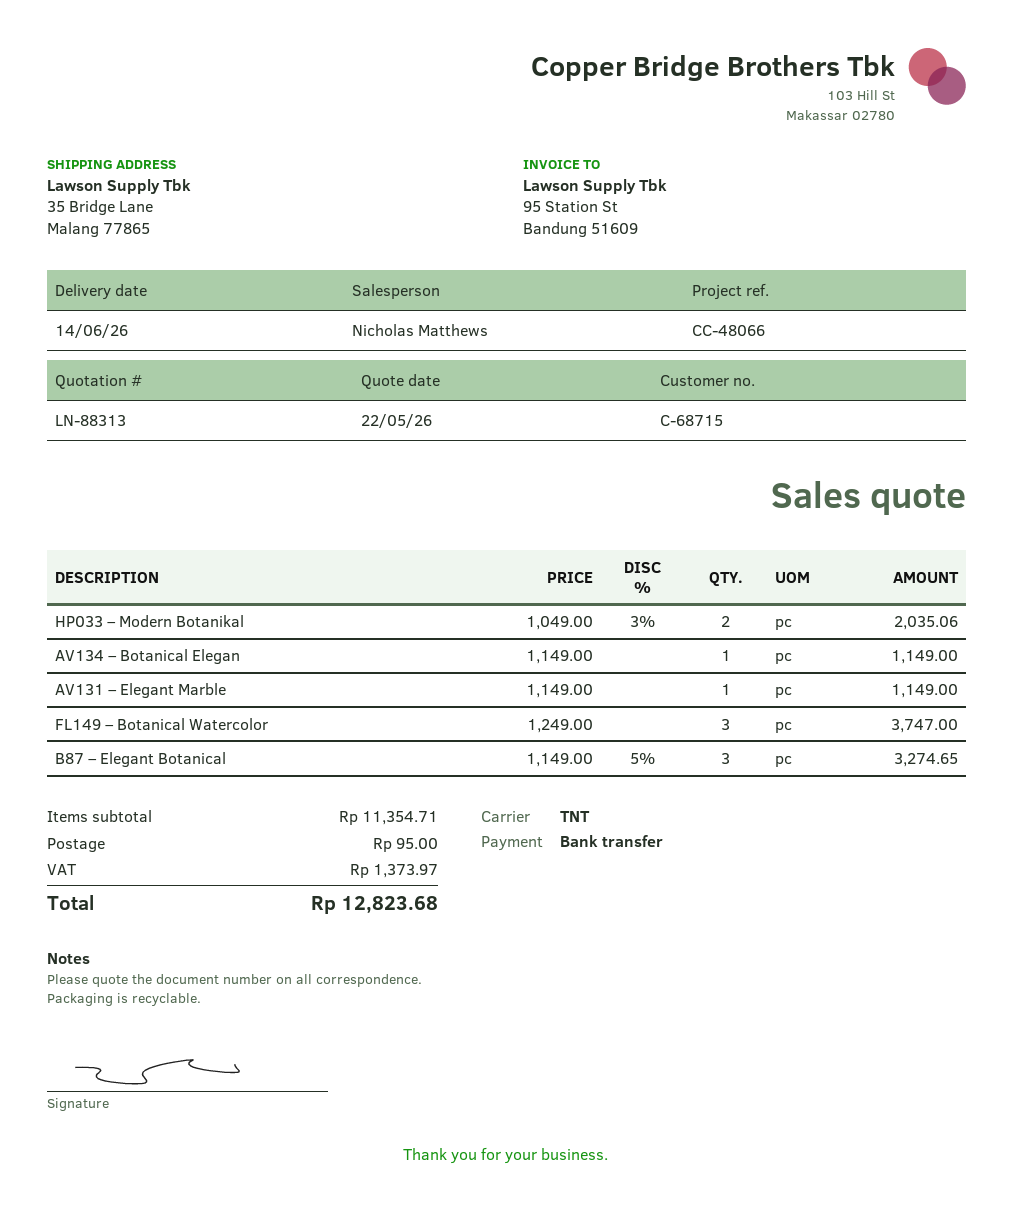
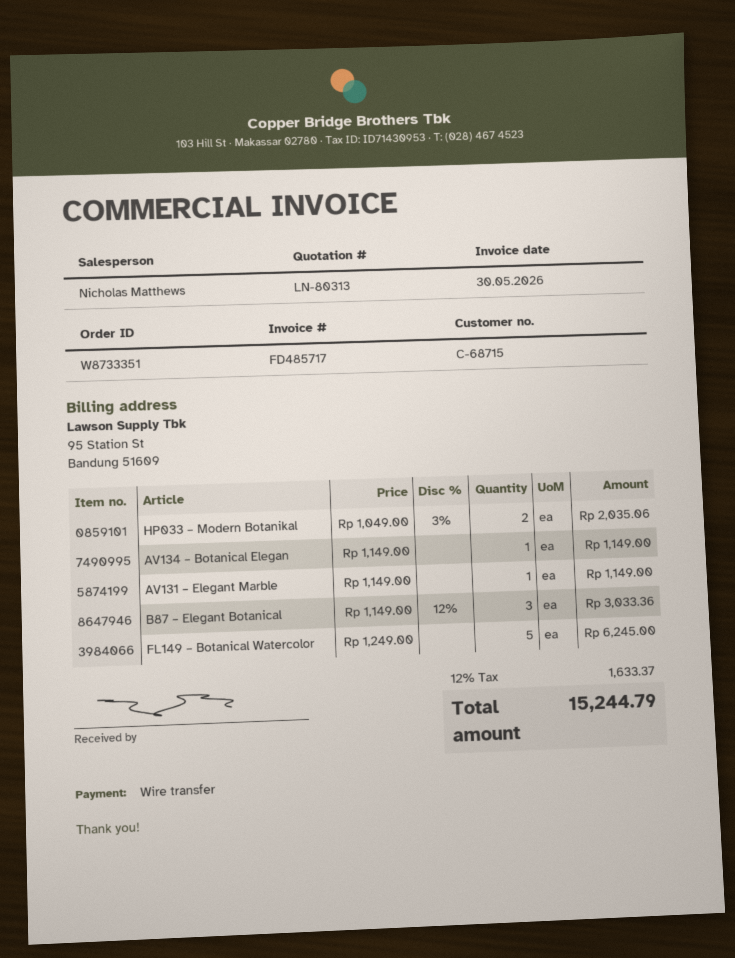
quote number: LN-88313 -> LN-80313
FL149 – Botanical Watercolor: 3 x 1249.00 = 3747.00 -> 5 x 1249.00 = 6245.00
B87 – Elegant Botanical: 3 x 1149.00 - 5% = 3274.65 -> 3 x 1149.00 - 12% = 3033.36
shipping: 95.00 -> none
tax: 1373.97 -> 1633.37
total: 12823.68 -> 15244.79

